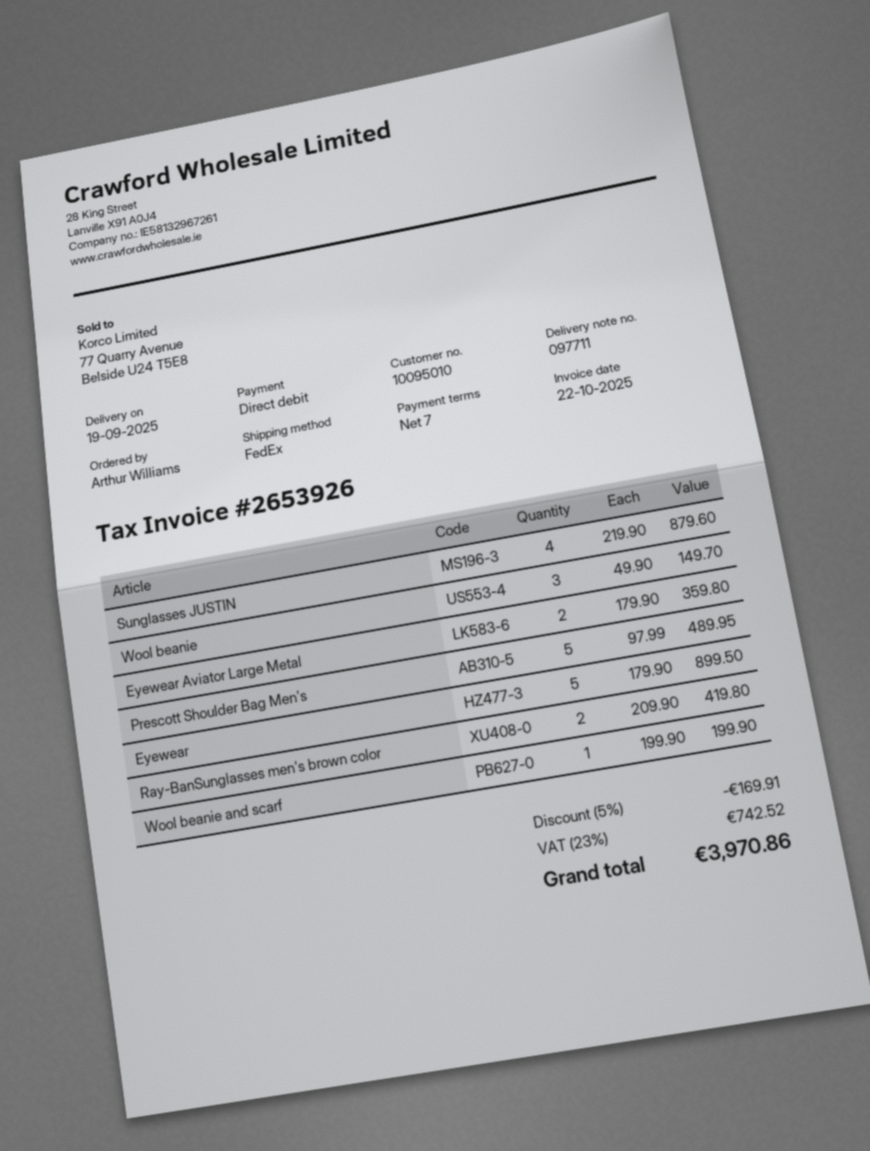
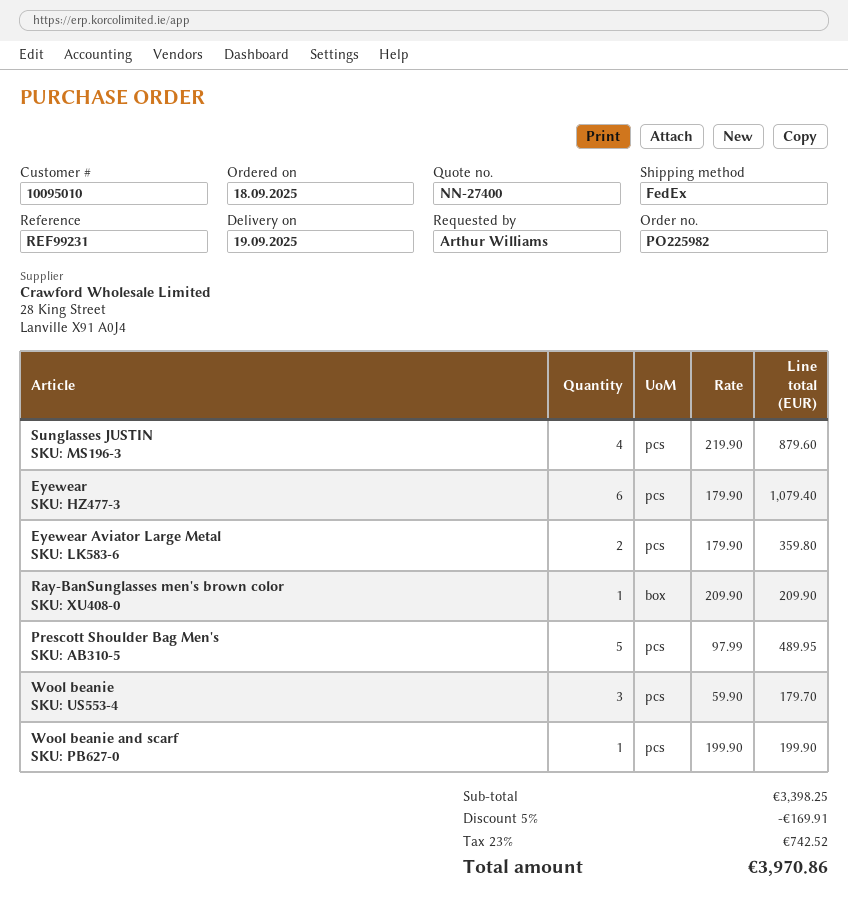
Wool beanie: 3 x 49.90 = 149.70 -> 3 x 59.90 = 179.70
Eyewear: 5 x 179.90 = 899.50 -> 6 x 179.90 = 1079.40
Ray-BanSunglasses men's brown color: 2 x 209.90 = 419.80 -> 1 x 209.90 = 209.90

